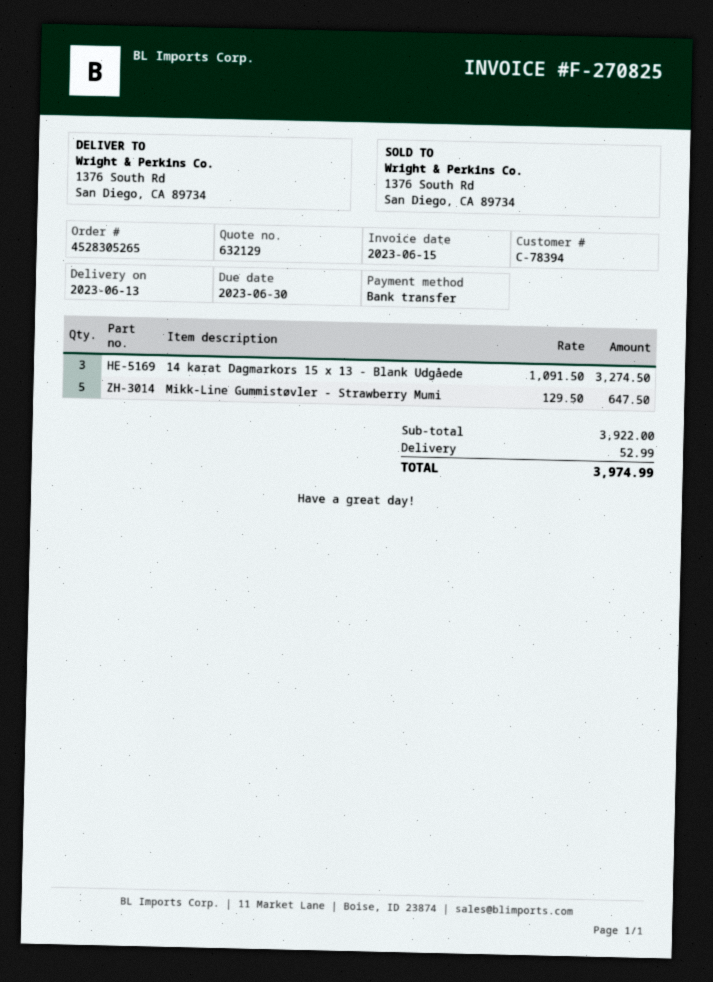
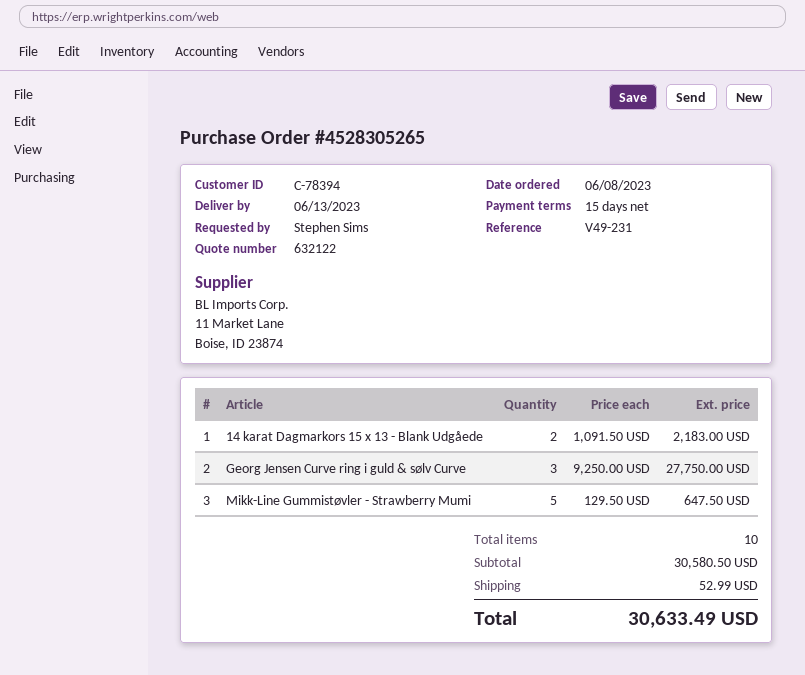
quote number: 632129 -> 632122
14 karat Dagmarkors 15 x 13 - Blank Udgåede: 3 x 1091.50 = 3274.50 -> 2 x 1091.50 = 2183.00
Georg Jensen Curve ring i guld & sølv Curve: none -> 3 x 9250.00 = 27750.00
subtotal: 3922.00 -> 30580.50
total: 3974.99 -> 30633.49

